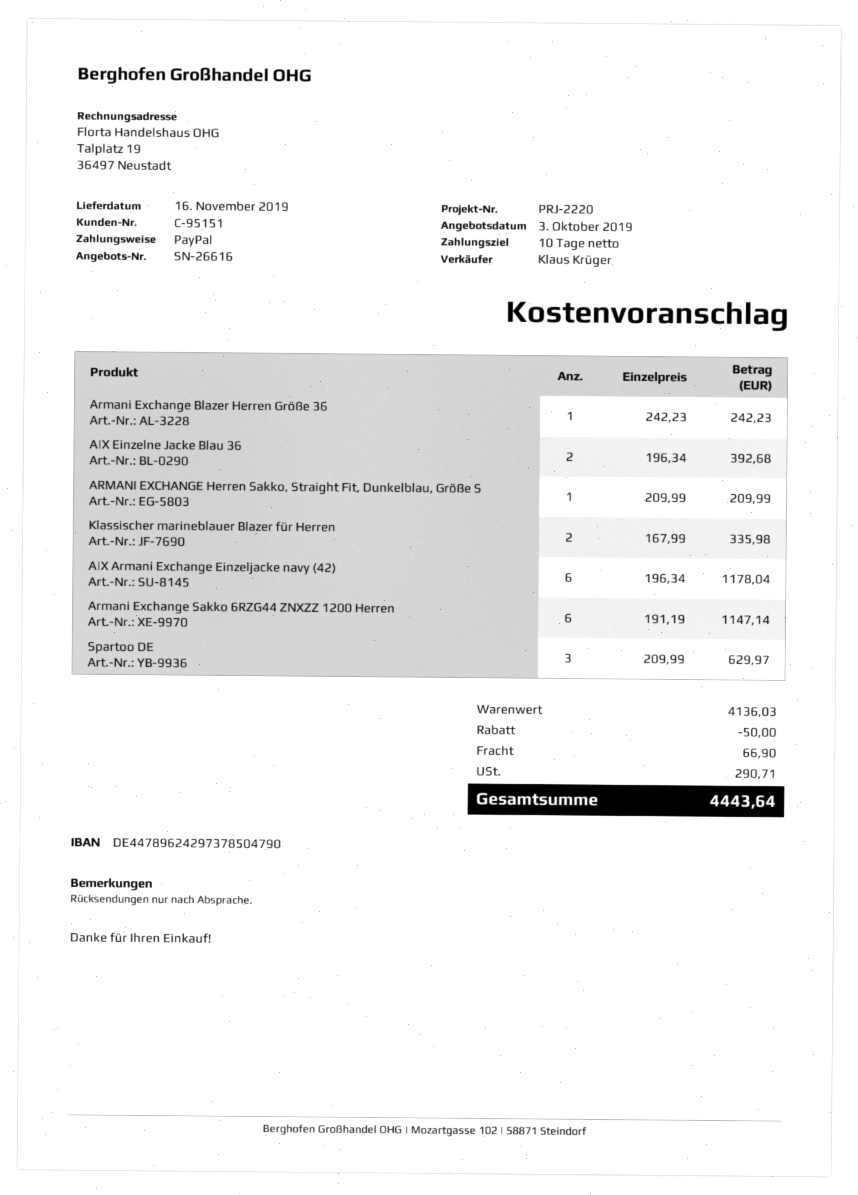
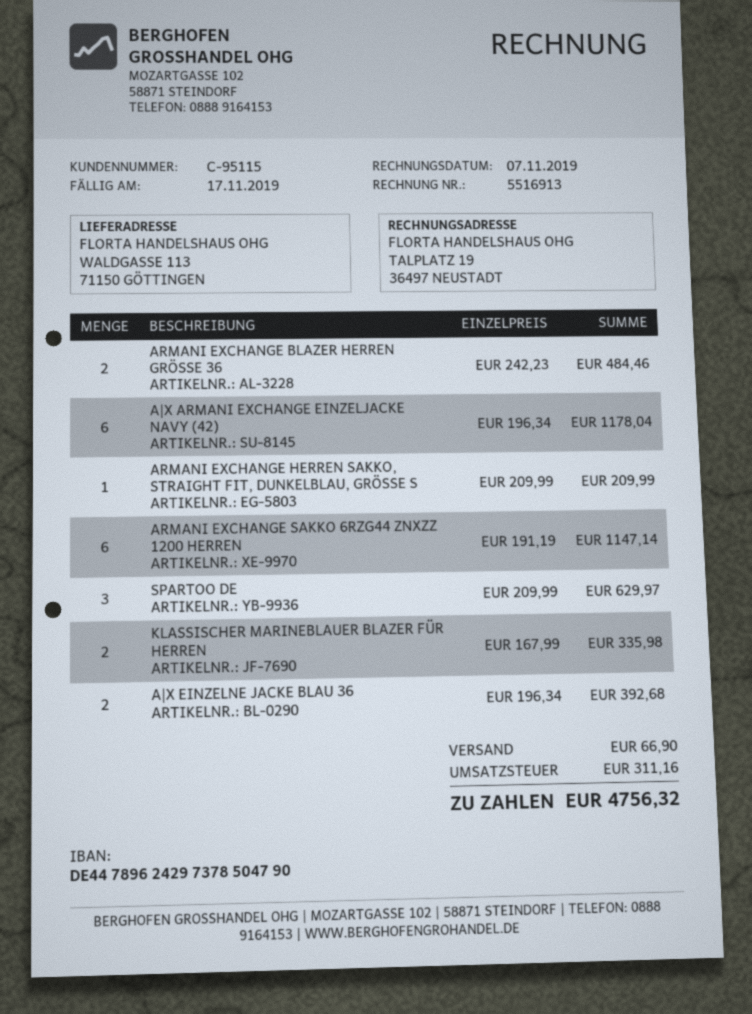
customer number: C-95151 -> C-95115
Armani Exchange Blazer Herren Größe 36: 1 x 242.23 = 242.23 -> 2 x 242.23 = 484.46
discount: 50.00 -> none
tax: 290.71 -> 311.16
total: 4443.64 -> 4756.32

